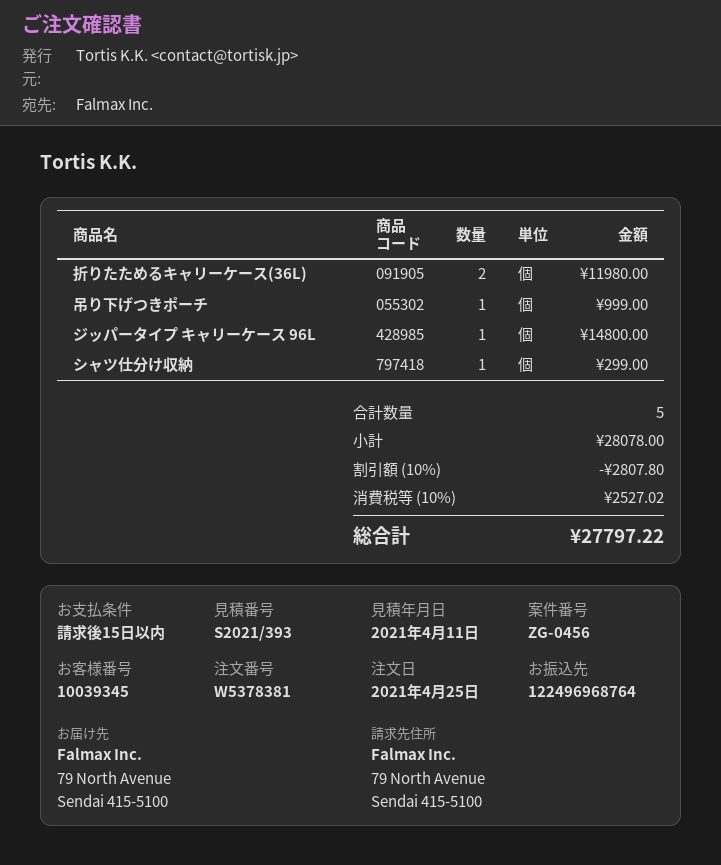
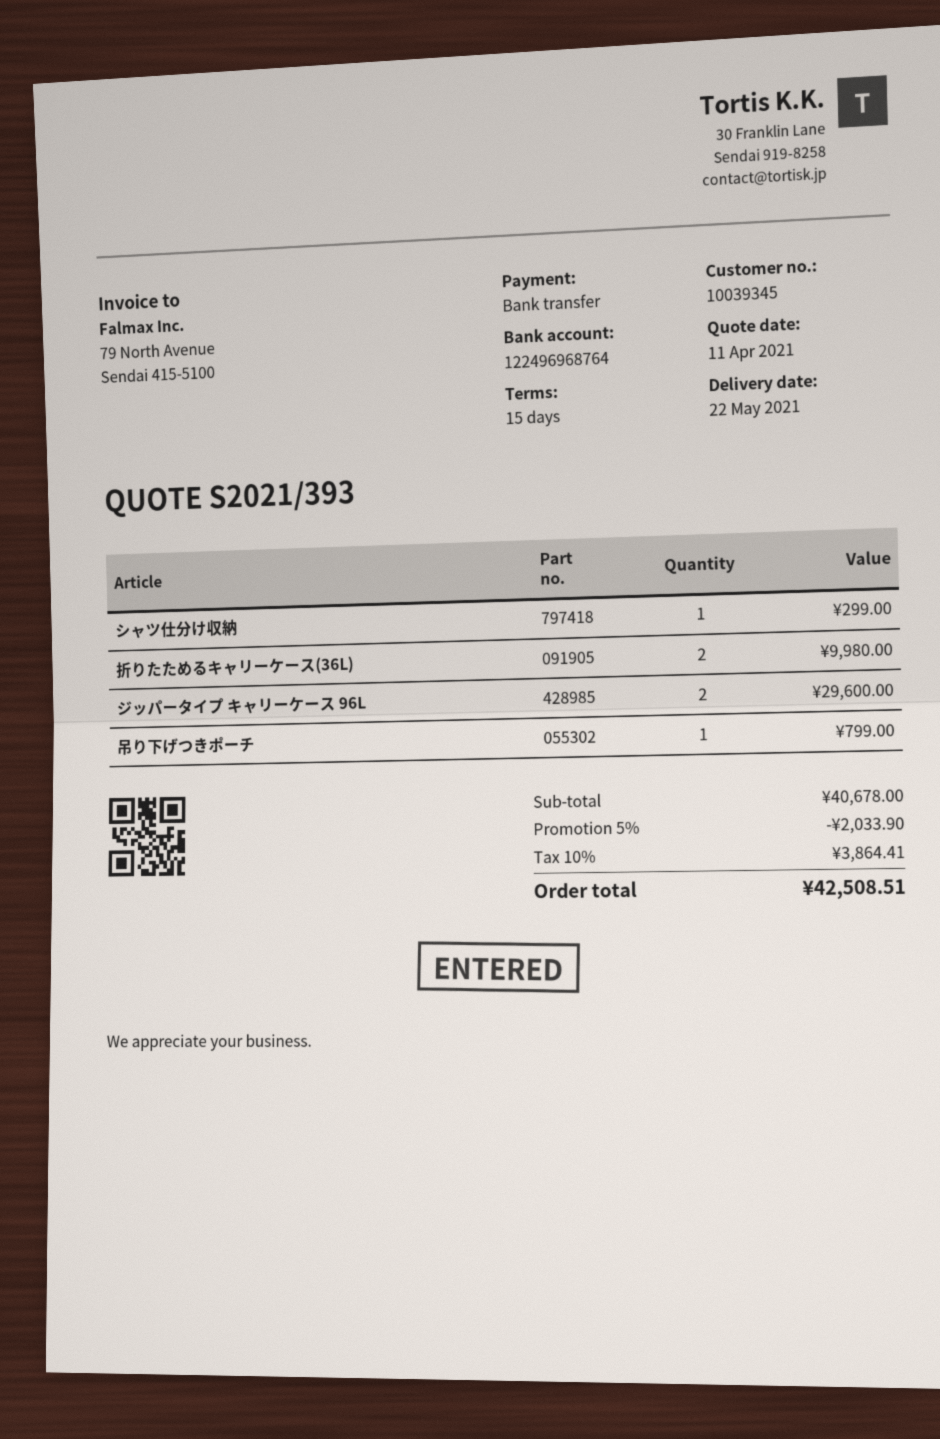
折りたためるキャリーケース(36L): 2 for 11980.00 -> 2 for 9980.00
吊り下げつきポーチ: 1 for 999.00 -> 1 for 799.00
ジッパータイプ キャリーケース 96L: 1 for 14800.00 -> 2 for 29600.00
subtotal: 28078.00 -> 40678.00
discount: 10% = 2807.80 -> 5% = 2033.90
tax: 10% = 2527.02 -> 10% = 3864.41
total: 27797.22 -> 42508.51

